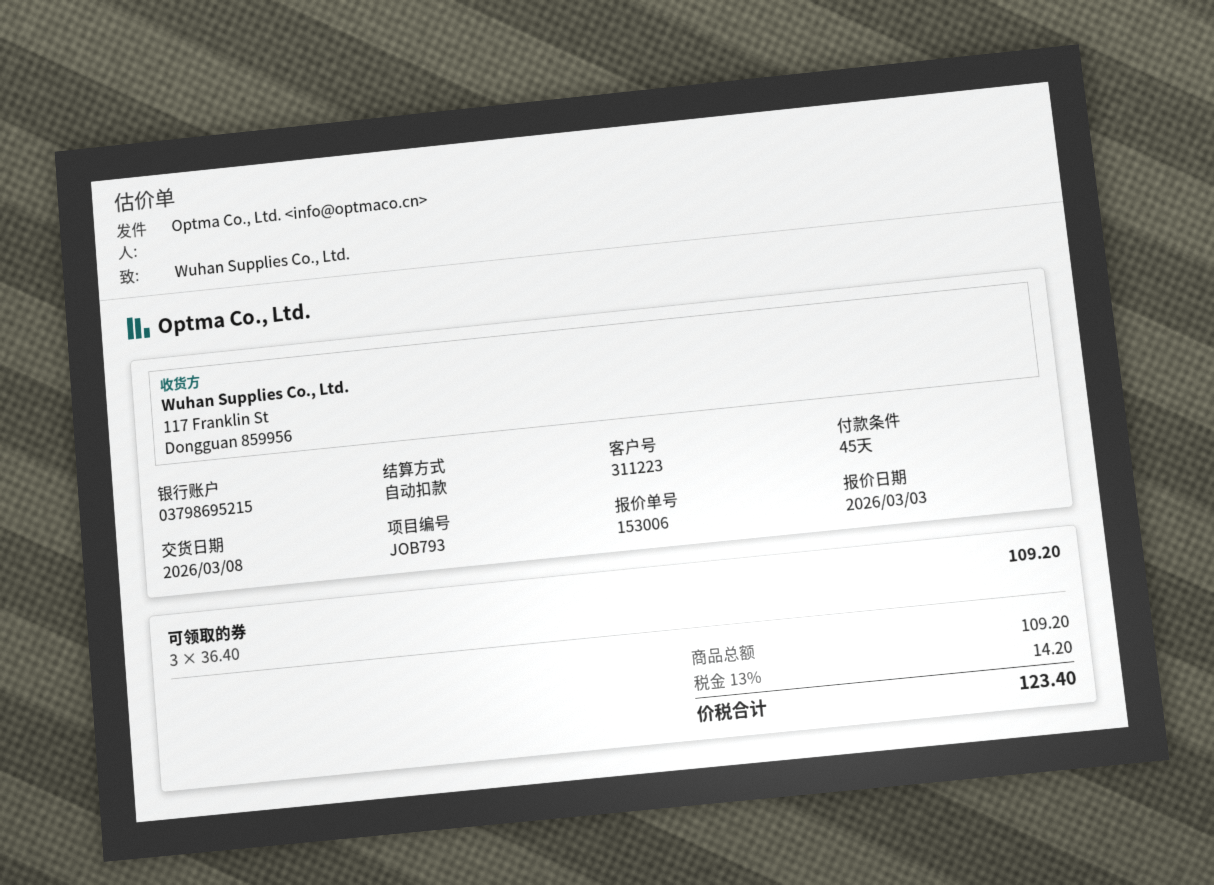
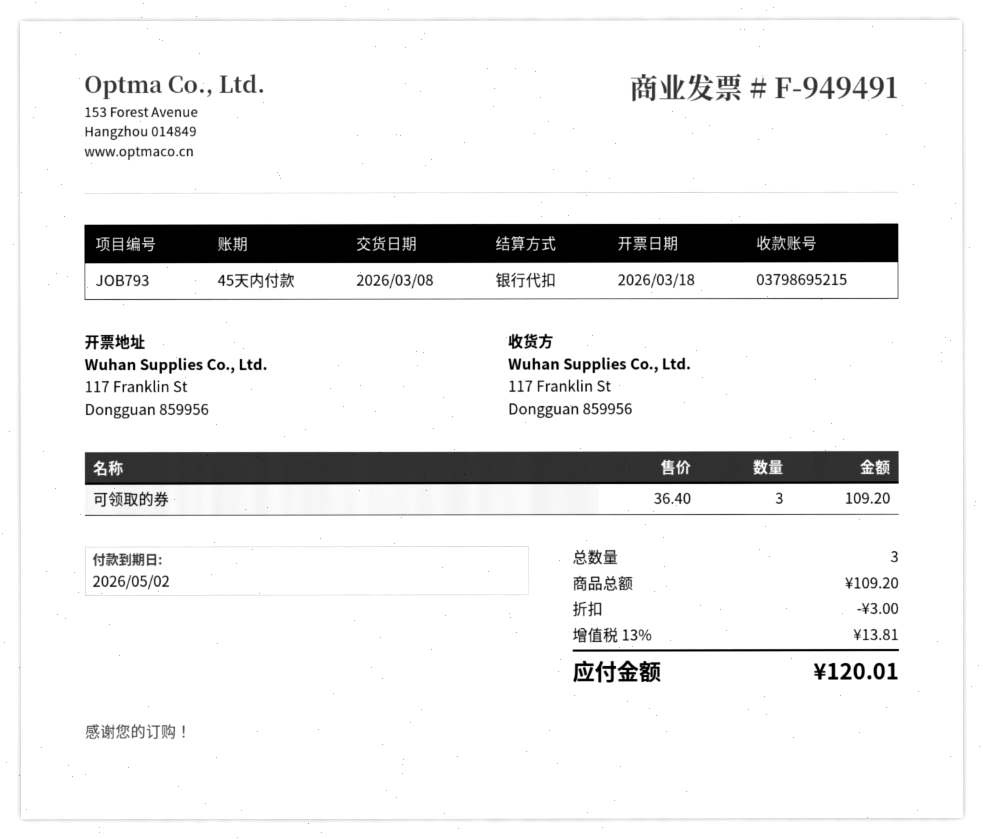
discount: none -> 3.00
tax: 13% = 14.20 -> 13% = 13.81
total: 123.40 -> 120.01

